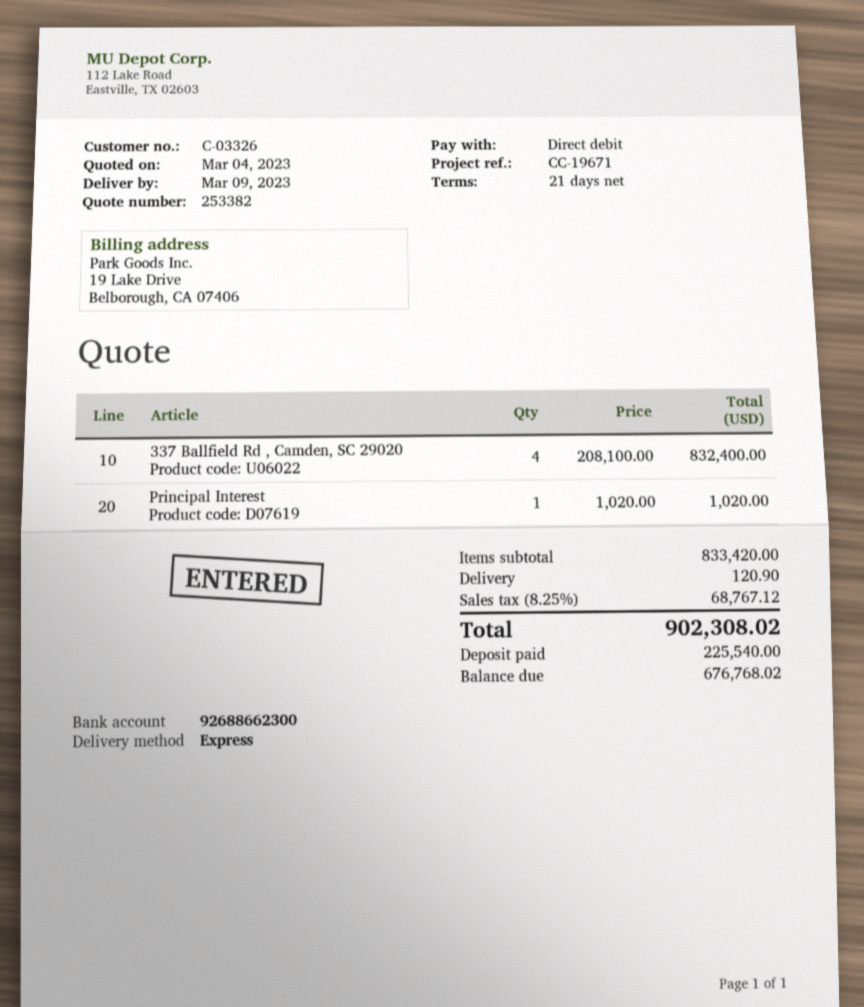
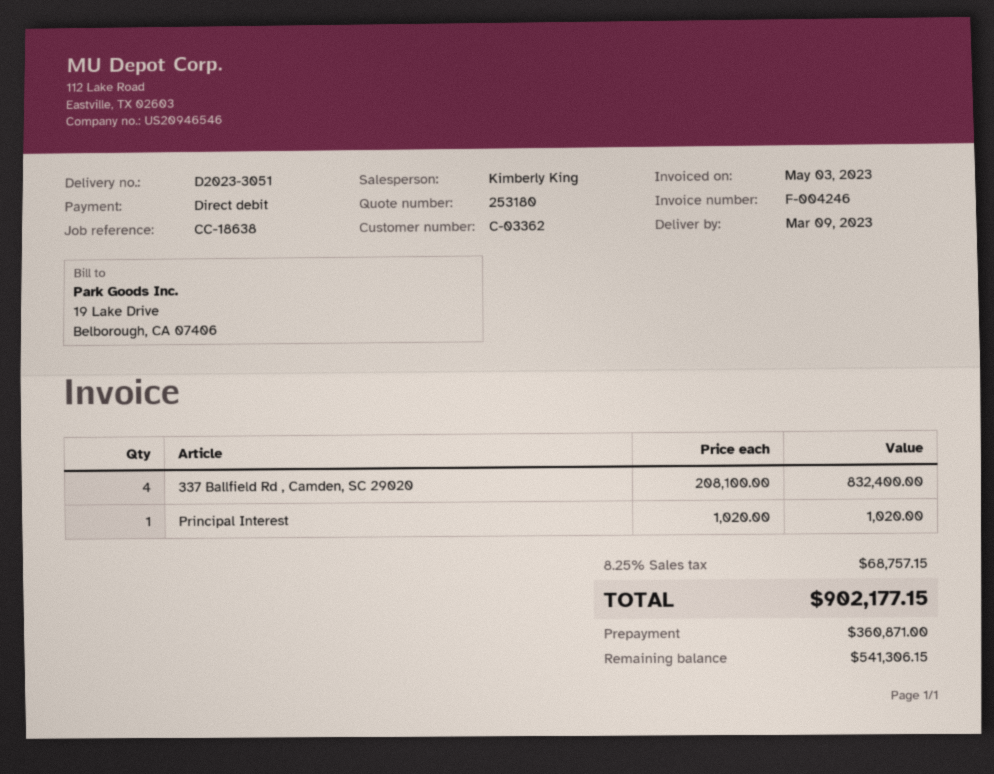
quote number: 253382 -> 253180
customer number: C-03326 -> C-03362
reference: CC-19671 -> CC-18638
shipping: 120.90 -> none
tax: 8.25% = 68767.12 -> 8.25% = 68757.15
total: 902308.02 -> 902177.15
deposit: 225540.00 -> 360871.00
balance: 676768.02 -> 541306.15

